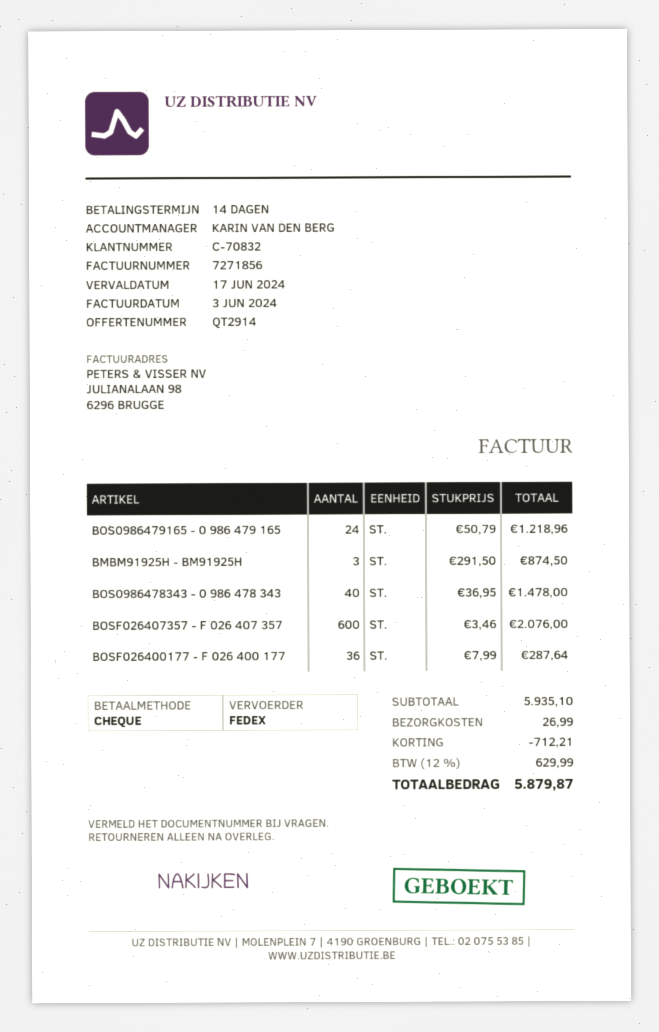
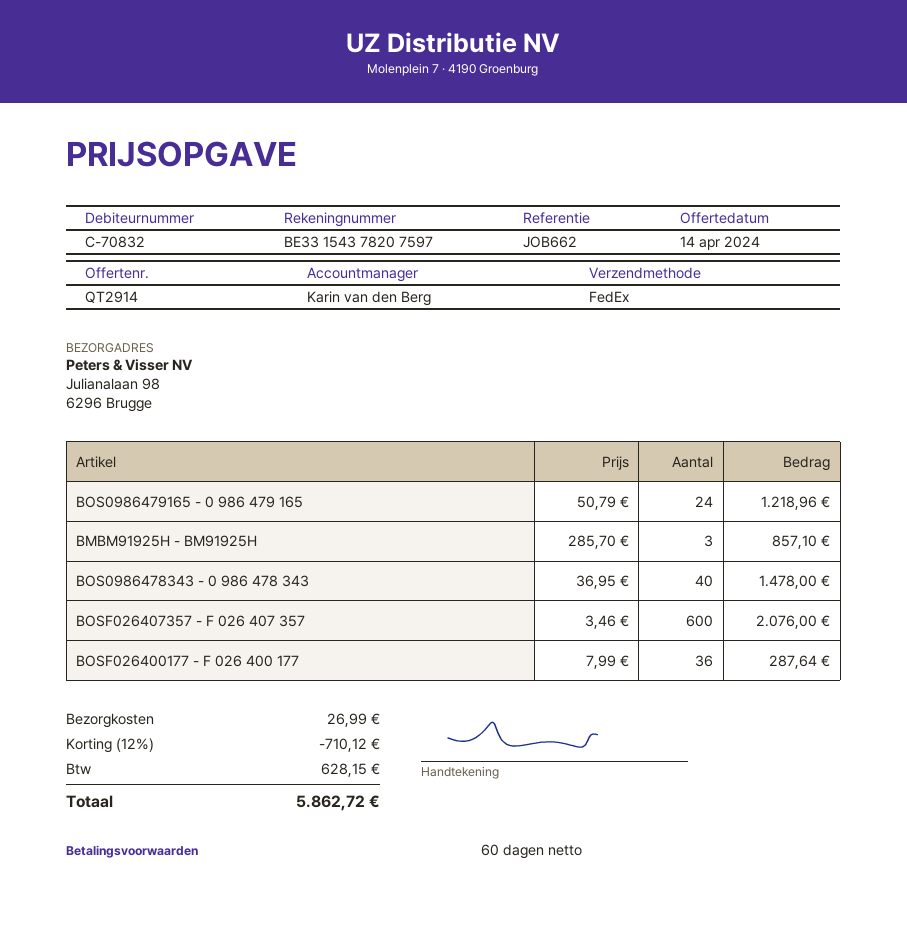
payment terms: 14 days -> 60 days
BMBM91925H - BM91925H: 3 x 291.50 = 874.50 -> 3 x 285.70 = 857.10
discount: 712.21 -> 710.12
tax: 629.99 -> 628.15
total: 5879.87 -> 5862.72

